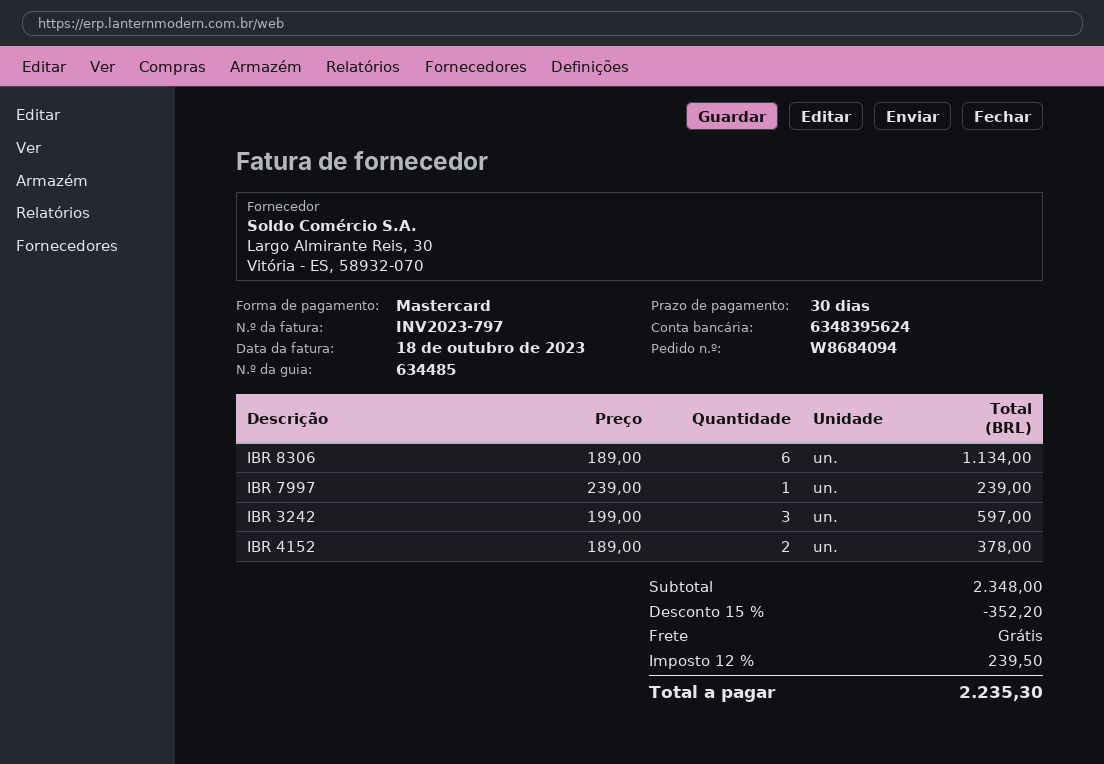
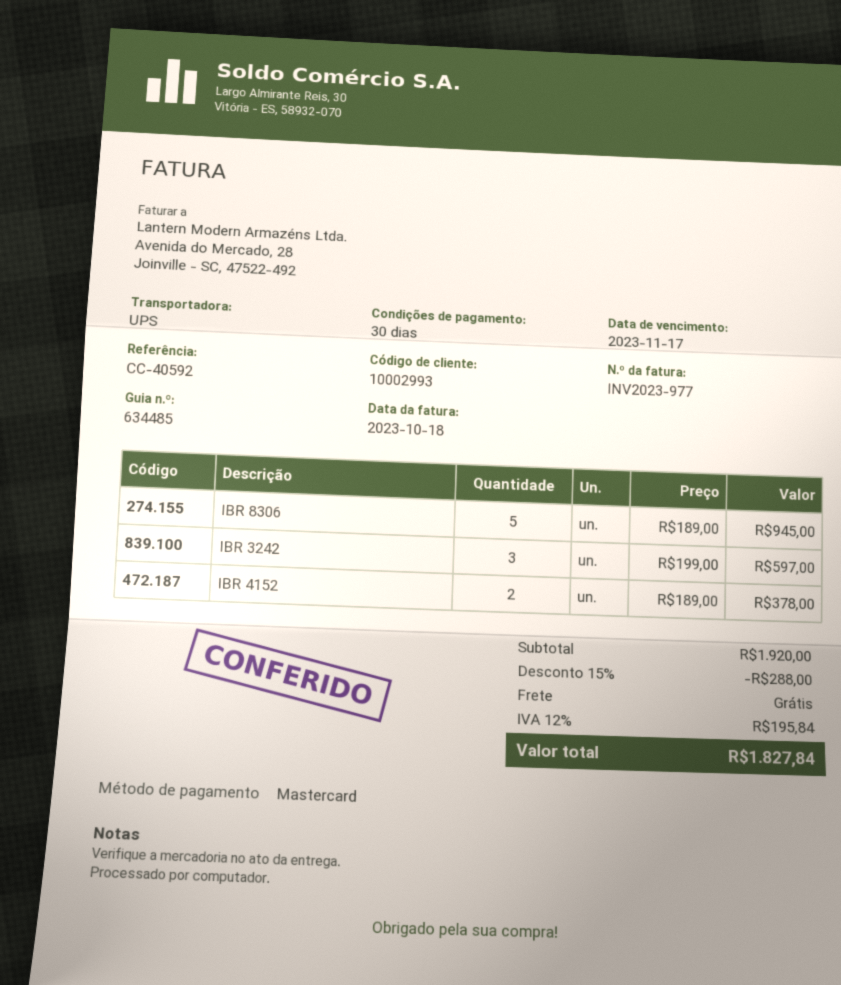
invoice number: INV2023-797 -> INV2023-977
IBR 8306: 6 x 189.00 = 1134.00 -> 5 x 189.00 = 945.00
IBR 7997: 1 x 239.00 = 239.00 -> none
subtotal: 2348.00 -> 1920.00
discount: 15% = 352.20 -> 15% = 288.00
tax: 12% = 239.50 -> 12% = 195.84
total: 2235.30 -> 1827.84

